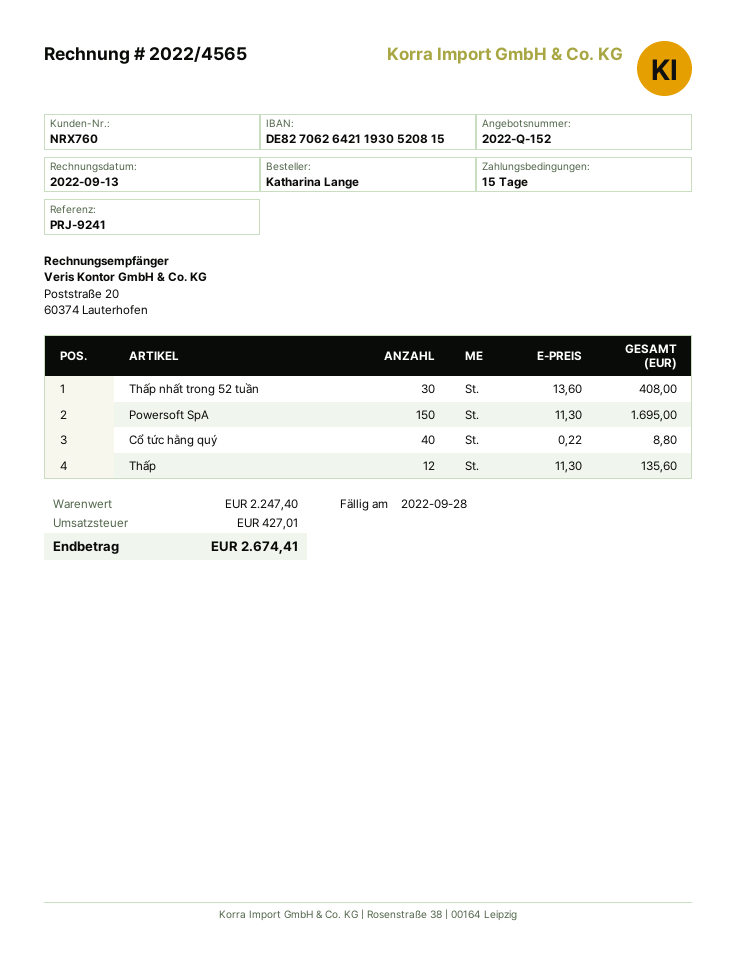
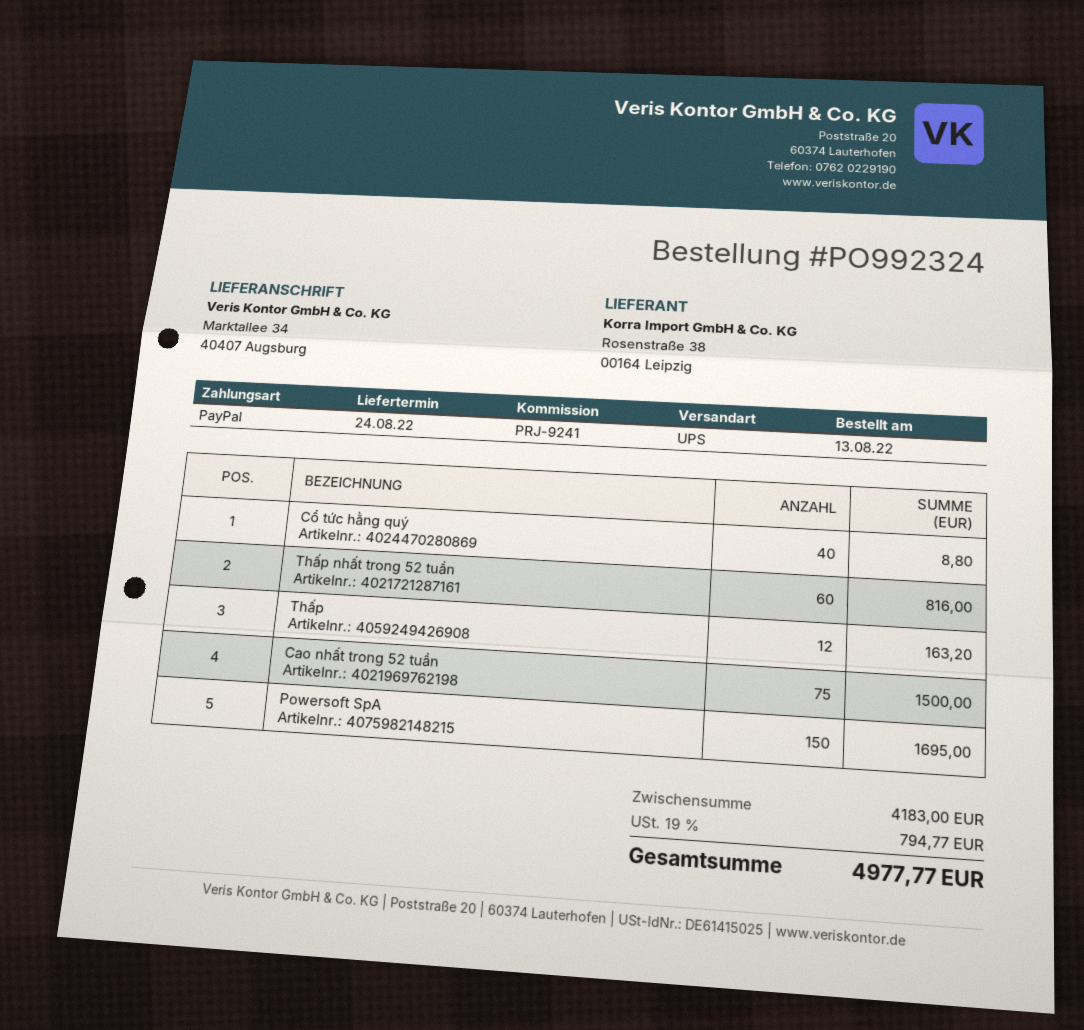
Thấp nhất trong 52 tuần: 30 for 408.00 -> 60 for 816.00
Thấp: 12 for 135.60 -> 12 for 163.20
Cao nhất trong 52 tuần: none -> 75 for 1500.00
subtotal: 2247.40 -> 4183.00
tax: 427.01 -> 794.77
total: 2674.41 -> 4977.77

